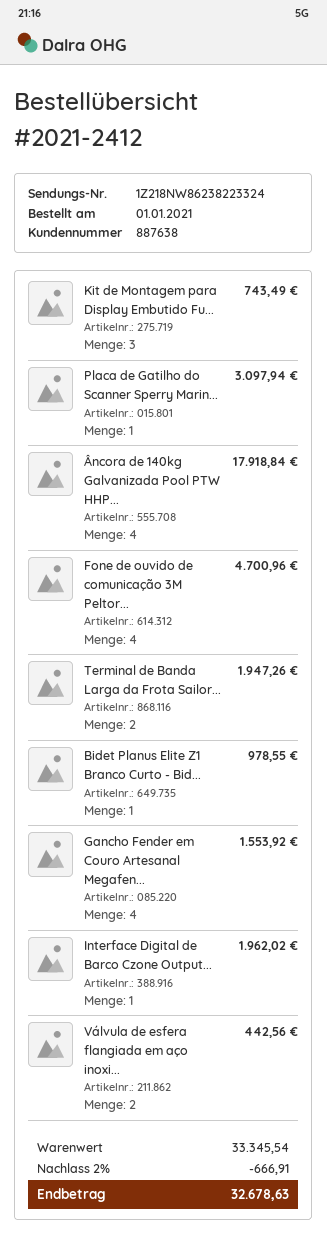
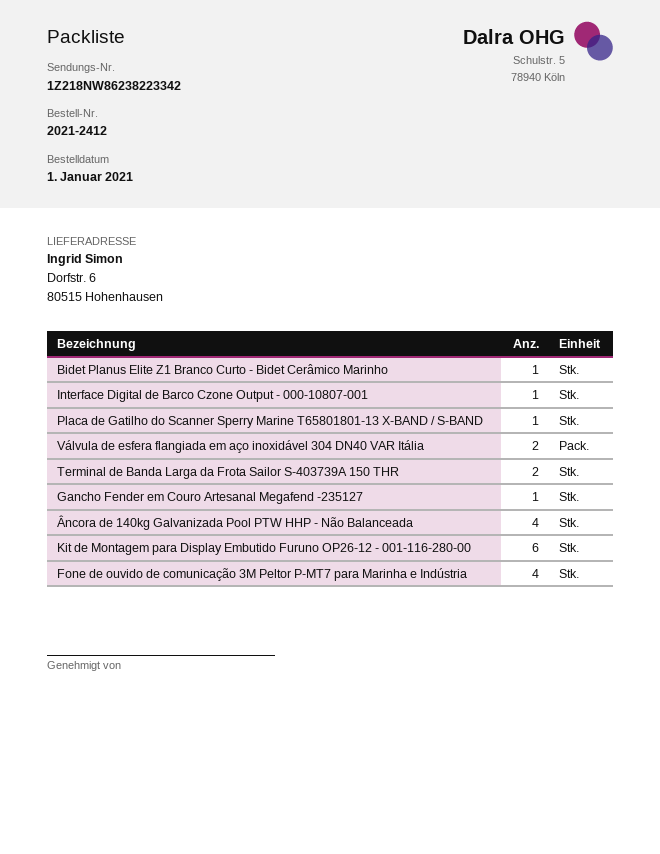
tracking number: 1Z218NW86238223324 -> 1Z218NW86238223342
Kit de Montagem para Display Embutido Fu...: 3 -> 6
Gancho Fender em Couro Artesanal Megafen...: 4 -> 1

